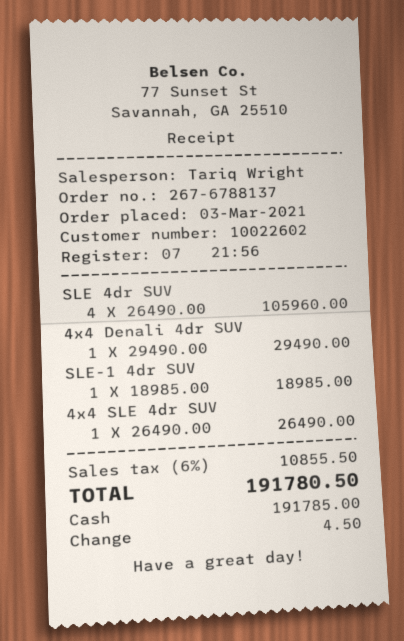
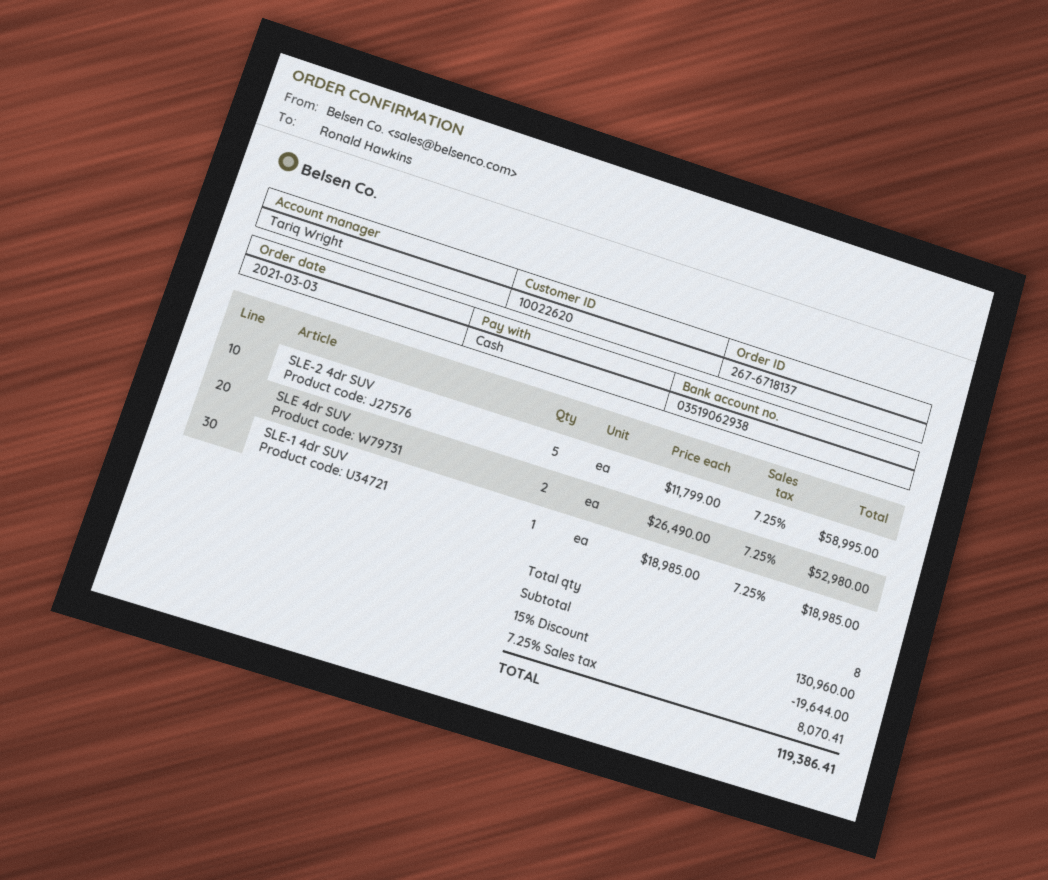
order number: 267-6788137 -> 267-6718137
customer number: 10022602 -> 10022620
SLE 4dr SUV: 4 x 26490.00 = 105960.00 -> 2 x 26490.00 = 52980.00
4x4 Denali 4dr SUV: 1 x 29490.00 = 29490.00 -> none
4x4 SLE 4dr SUV: 1 x 26490.00 = 26490.00 -> none
SLE-2 4dr SUV: none -> 5 x 11799.00 = 58995.00
discount: none -> 15% = 19644.00
tax: 6% = 10855.50 -> 7.25% = 8070.41
total: 191780.50 -> 119386.41

